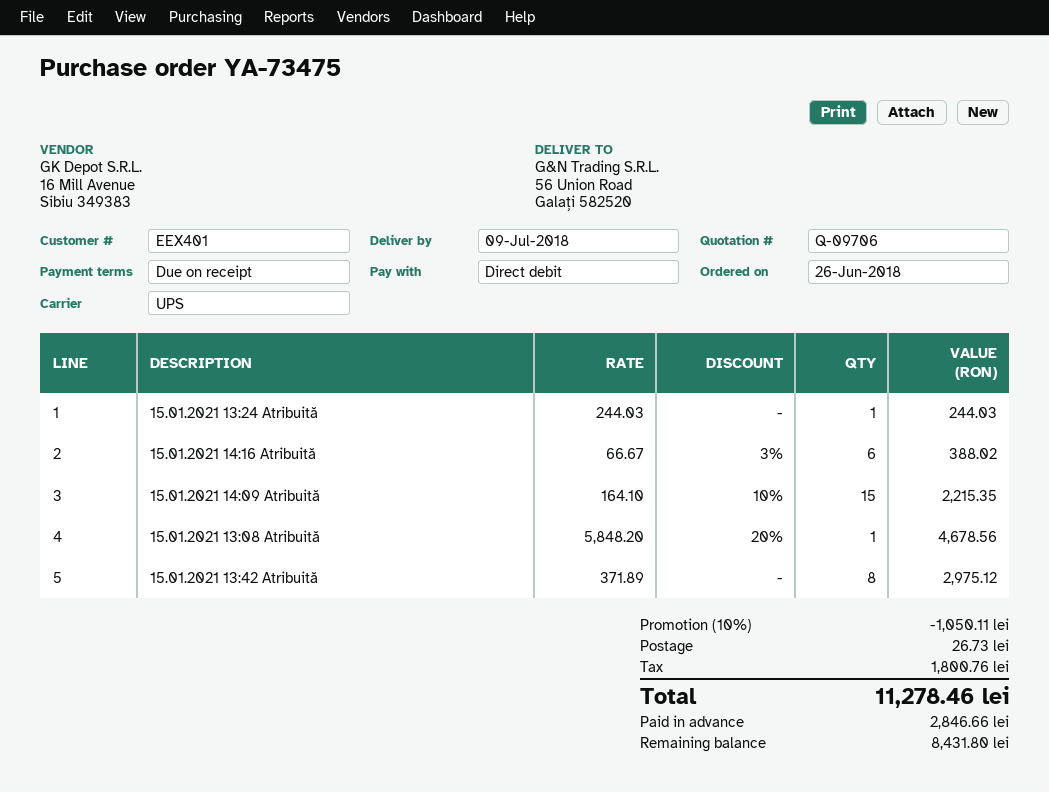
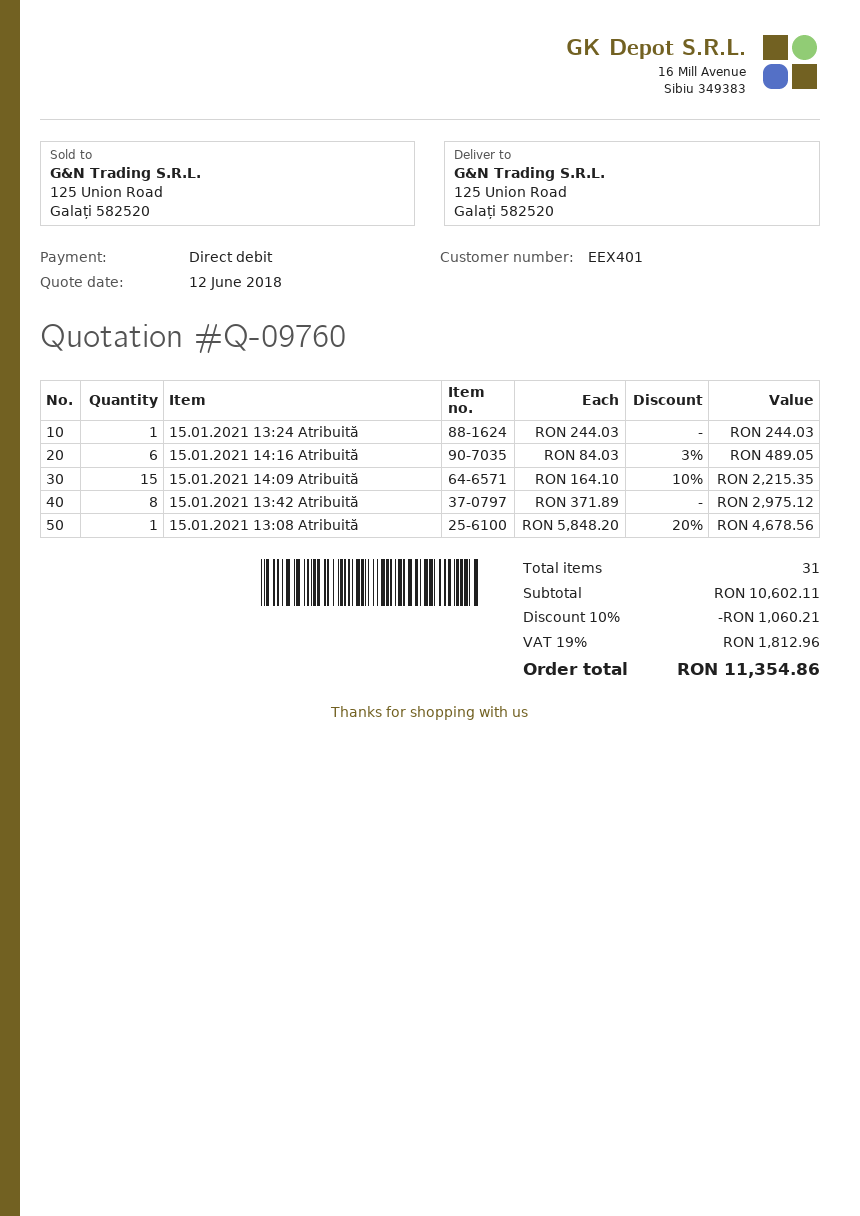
quote number: Q-09706 -> Q-09760
ship to: 56 Union Road, Galați 582520 -> 125 Union Road, Galați 582520
15.01.2021 14:16 Atribuită: 6 x 66.67 - 3% = 388.02 -> 6 x 84.03 - 3% = 489.05
discount: 10% = 1050.11 -> 10% = 1060.21
shipping: 26.73 -> none
tax: 1800.76 -> 1812.96
total: 11278.46 -> 11354.86

